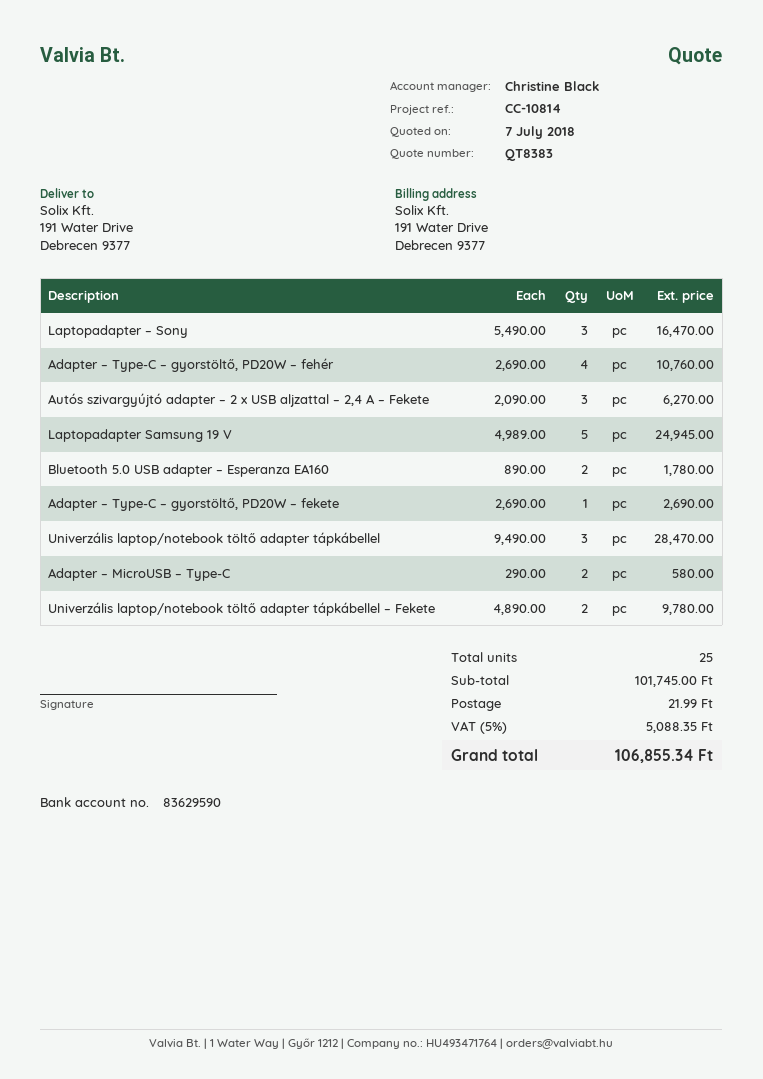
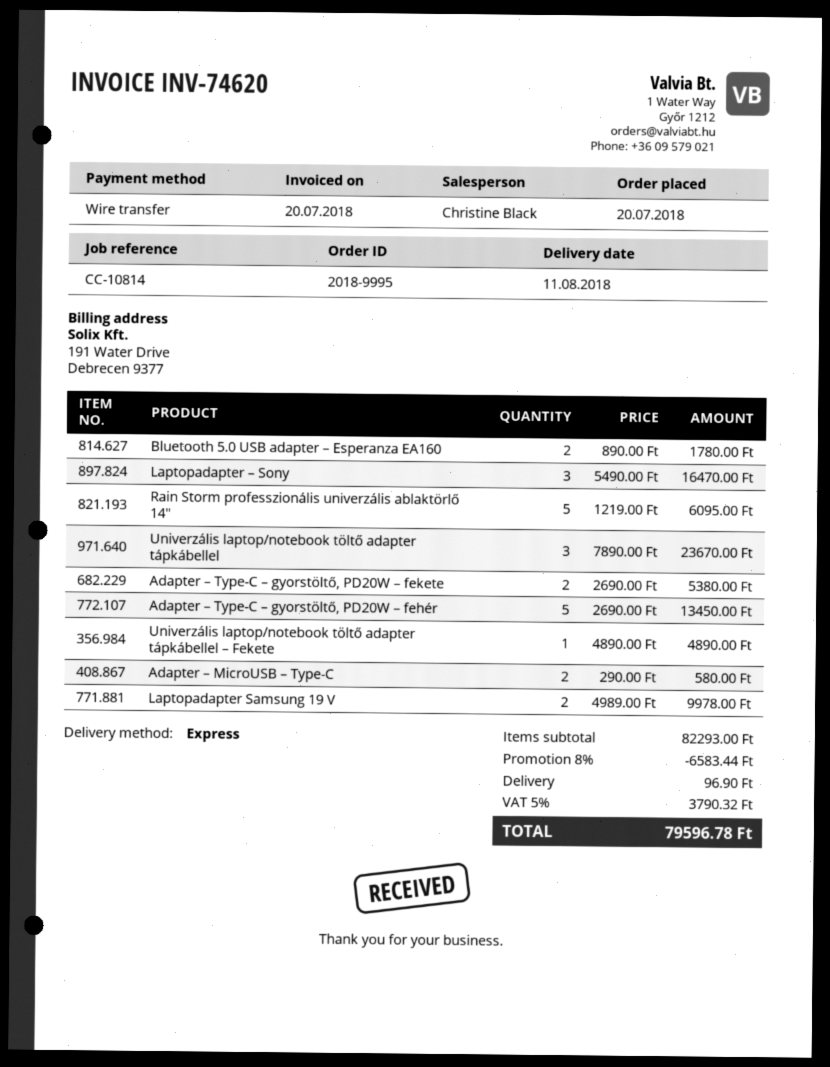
Adapter – Type-C – gyorstöltő, PD20W – fehér: 4 x 2690.00 = 10760.00 -> 5 x 2690.00 = 13450.00
Autós szivargyújtó adapter – 2 x USB aljzattal – 2,4 A – Fekete: 3 x 2090.00 = 6270.00 -> none
Laptopadapter Samsung 19 V: 5 x 4989.00 = 24945.00 -> 2 x 4989.00 = 9978.00
Adapter – Type-C – gyorstöltő, PD20W – fekete: 1 x 2690.00 = 2690.00 -> 2 x 2690.00 = 5380.00
Univerzális laptop/notebook töltő adapter tápkábellel: 3 x 9490.00 = 28470.00 -> 3 x 7890.00 = 23670.00
Univerzális laptop/notebook töltő adapter tápkábellel – Fekete: 2 x 4890.00 = 9780.00 -> 1 x 4890.00 = 4890.00
Rain Storm professzionális univerzális ablaktörlő 14″: none -> 5 x 1219.00 = 6095.00
subtotal: 101745.00 -> 82293.00
discount: none -> 8% = 6583.44
shipping: 21.99 -> 96.90
tax: 5% = 5088.35 -> 5% = 3790.32
total: 106855.34 -> 79596.78

